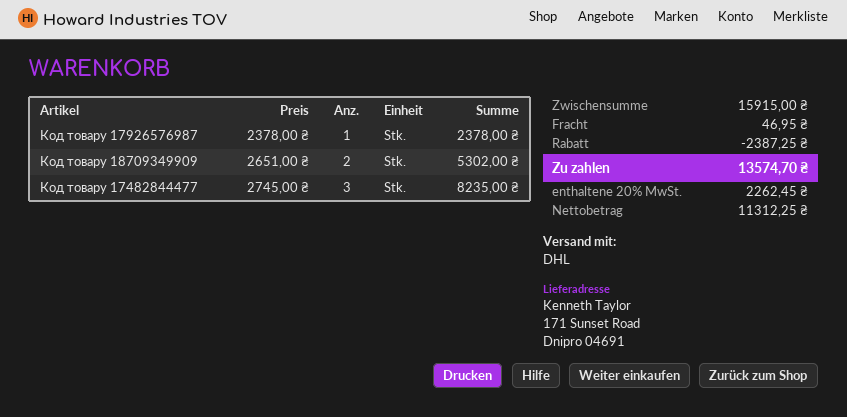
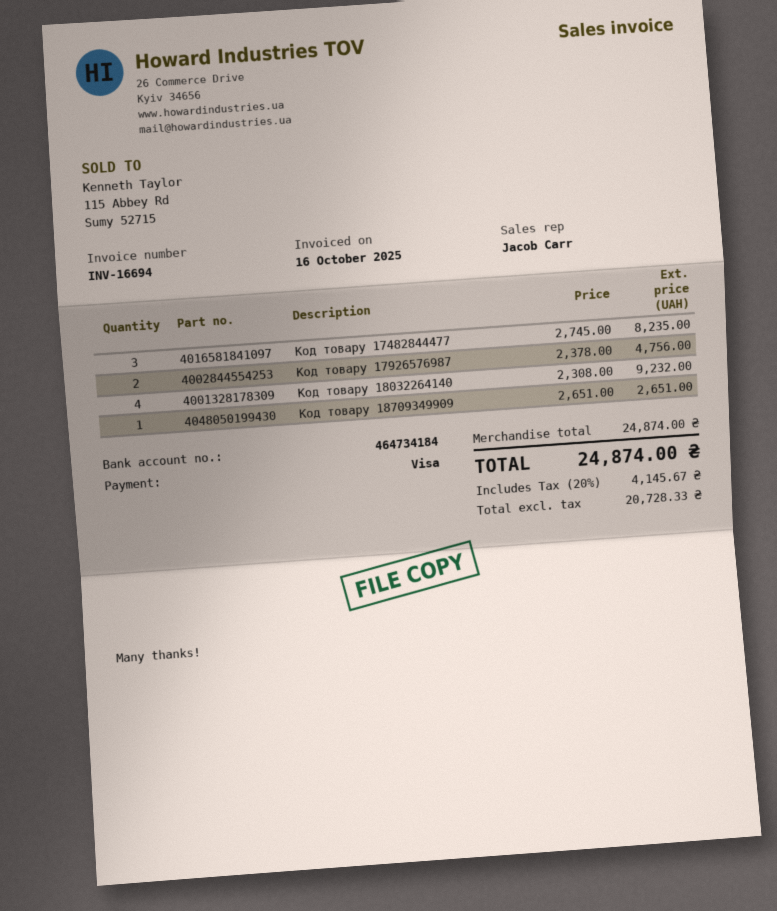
Код товару 17926576987: 1 x 2378.00 = 2378.00 -> 2 x 2378.00 = 4756.00
Код товару 18709349909: 2 x 2651.00 = 5302.00 -> 1 x 2651.00 = 2651.00
Код товару 18032264140: none -> 4 x 2308.00 = 9232.00
subtotal: 15915.00 -> 24874.00
discount: 2387.25 -> none
shipping: 46.95 -> none
net: 11312.25 -> 20728.33
tax: 20% = 2262.45 -> 20% = 4145.67
total: 13574.70 -> 24874.00

